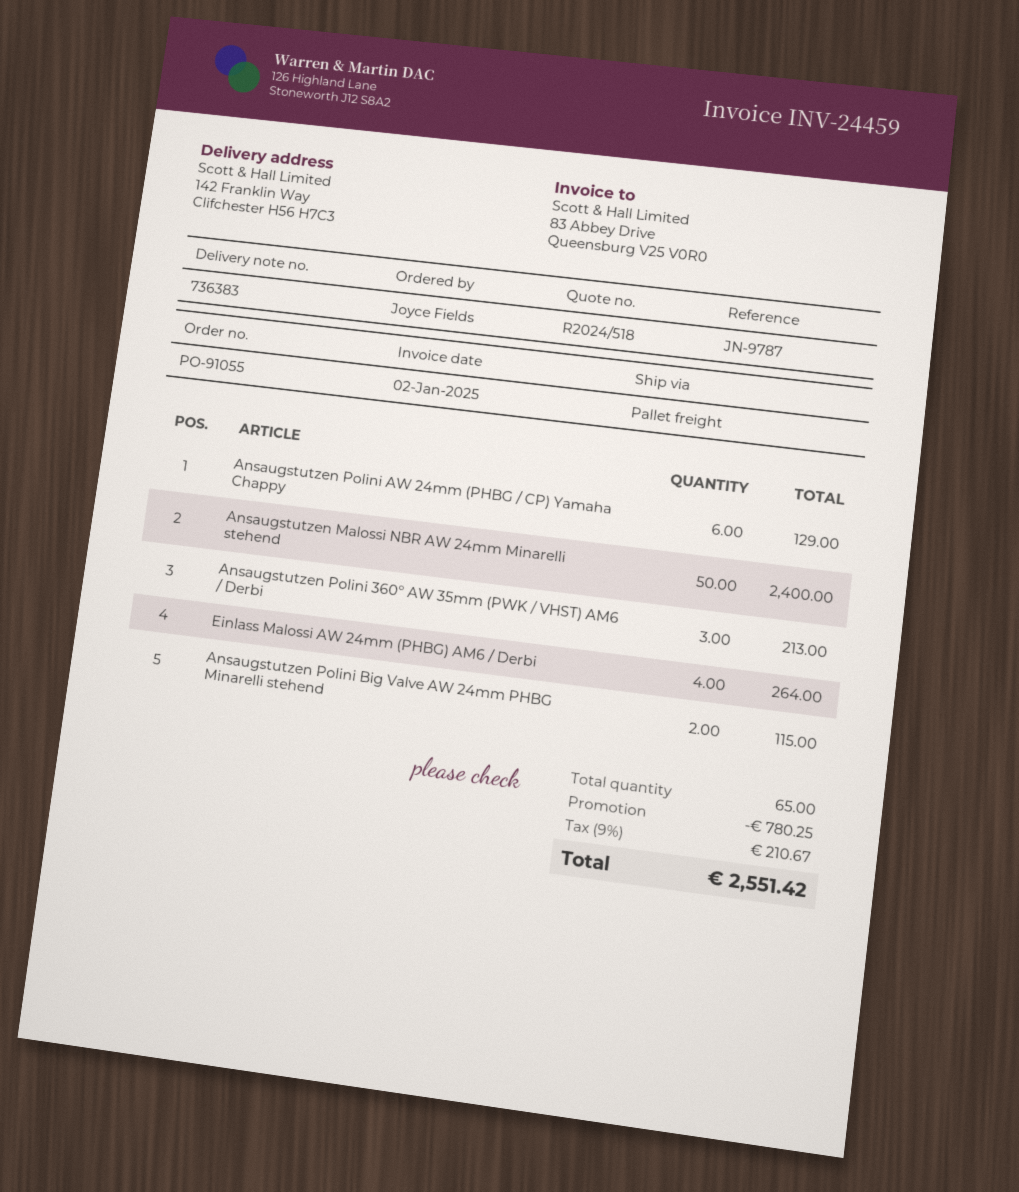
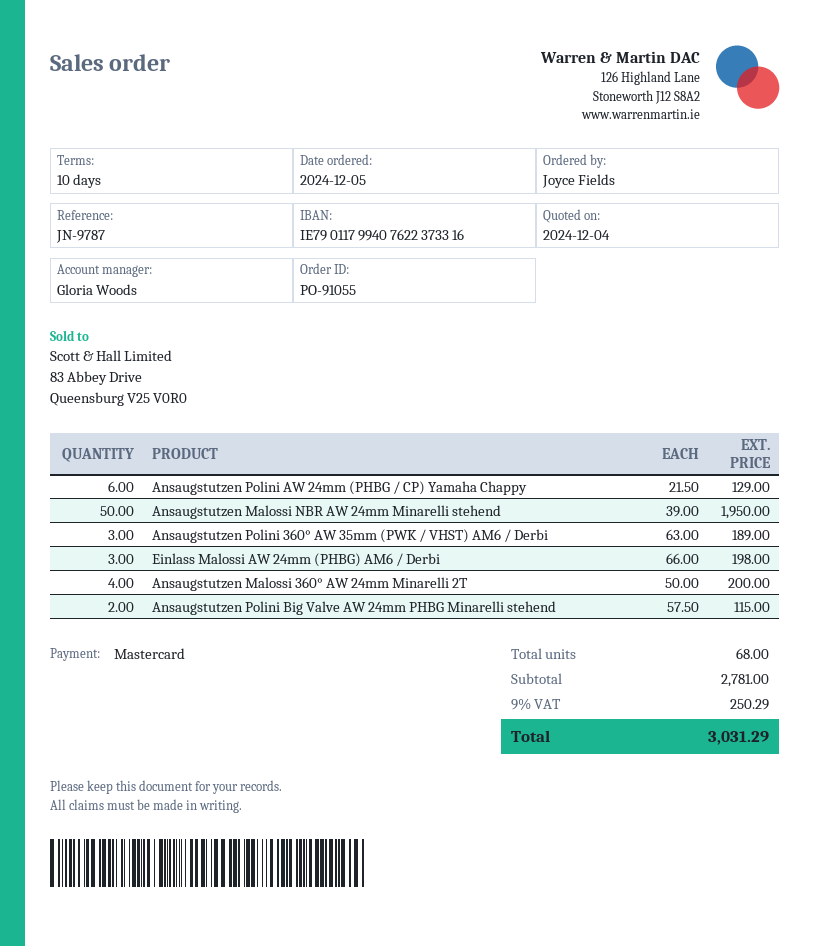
Ansaugstutzen Malossi NBR AW 24mm Minarelli stehend: 50 for 2400.00 -> 50 for 1950.00
Ansaugstutzen Polini 360° AW 35mm (PWK / VHST) AM6 / Derbi: 3 for 213.00 -> 3 for 189.00
Einlass Malossi AW 24mm (PHBG) AM6 / Derbi: 4 for 264.00 -> 3 for 198.00
Ansaugstutzen Malossi 360° AW 24mm Minarelli 2T: none -> 4 for 200.00
total quantity: 65 -> 68
discount: 780.25 -> none
tax: 9% = 210.67 -> 9% = 250.29
total: 2551.42 -> 3031.29

